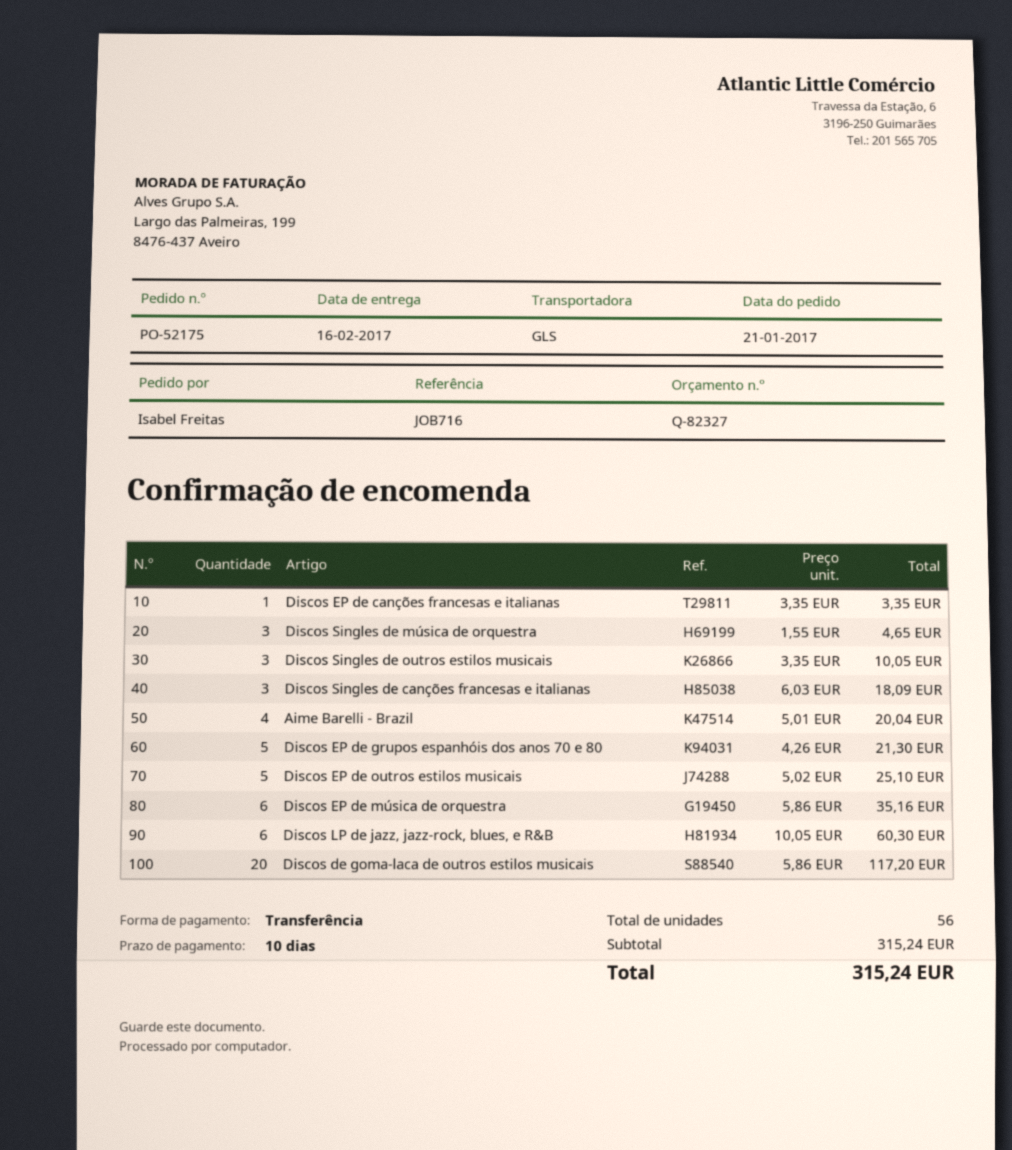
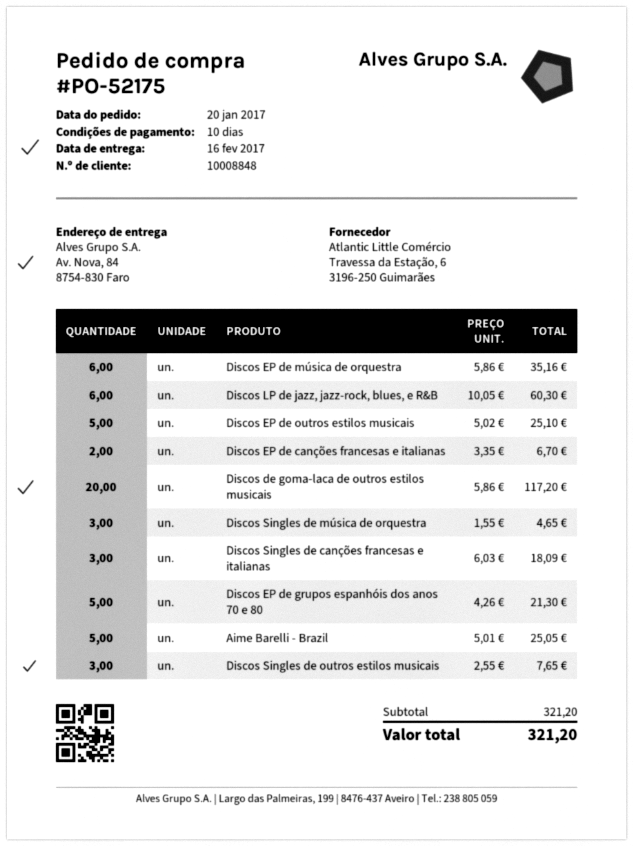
order date: 2017-01-21 -> 2017-01-20
Discos EP de canções francesas e italianas: 1 x 3.35 = 3.35 -> 2 x 3.35 = 6.70
Discos Singles de outros estilos musicais: 3 x 3.35 = 10.05 -> 3 x 2.55 = 7.65
Aime Barelli - Brazil: 4 x 5.01 = 20.04 -> 5 x 5.01 = 25.05
subtotal: 315.24 -> 321.20
total: 315.24 -> 321.20

